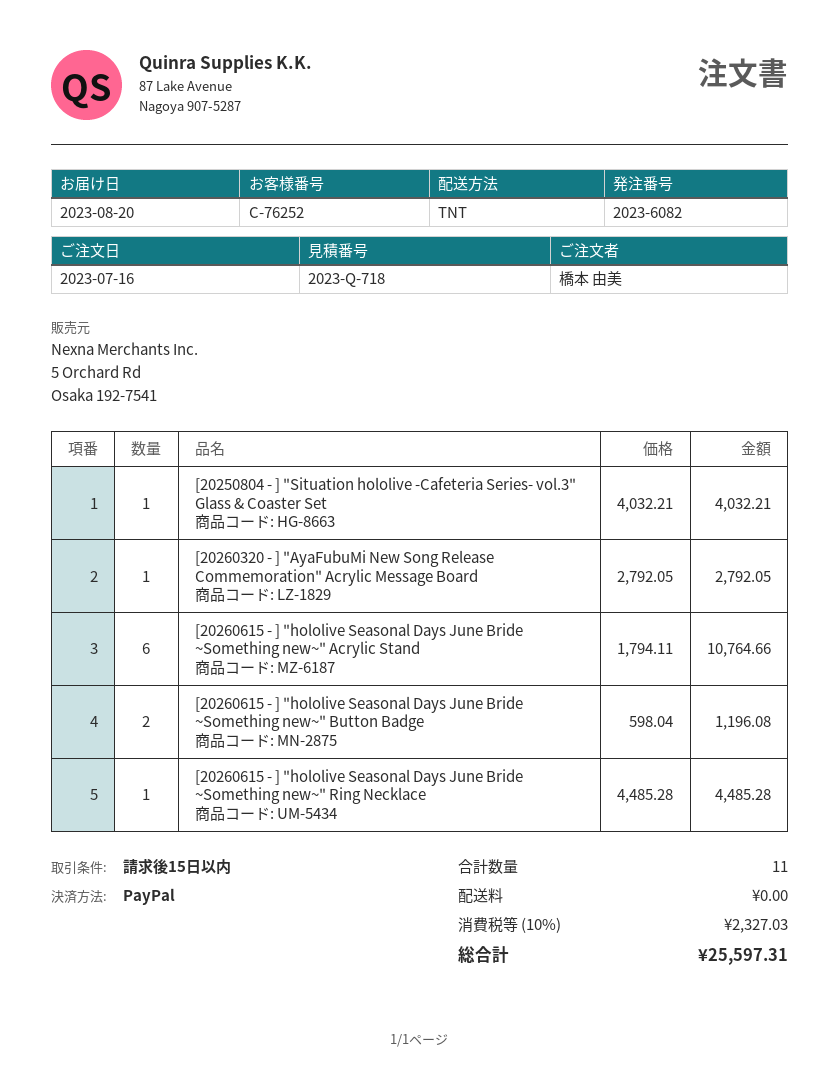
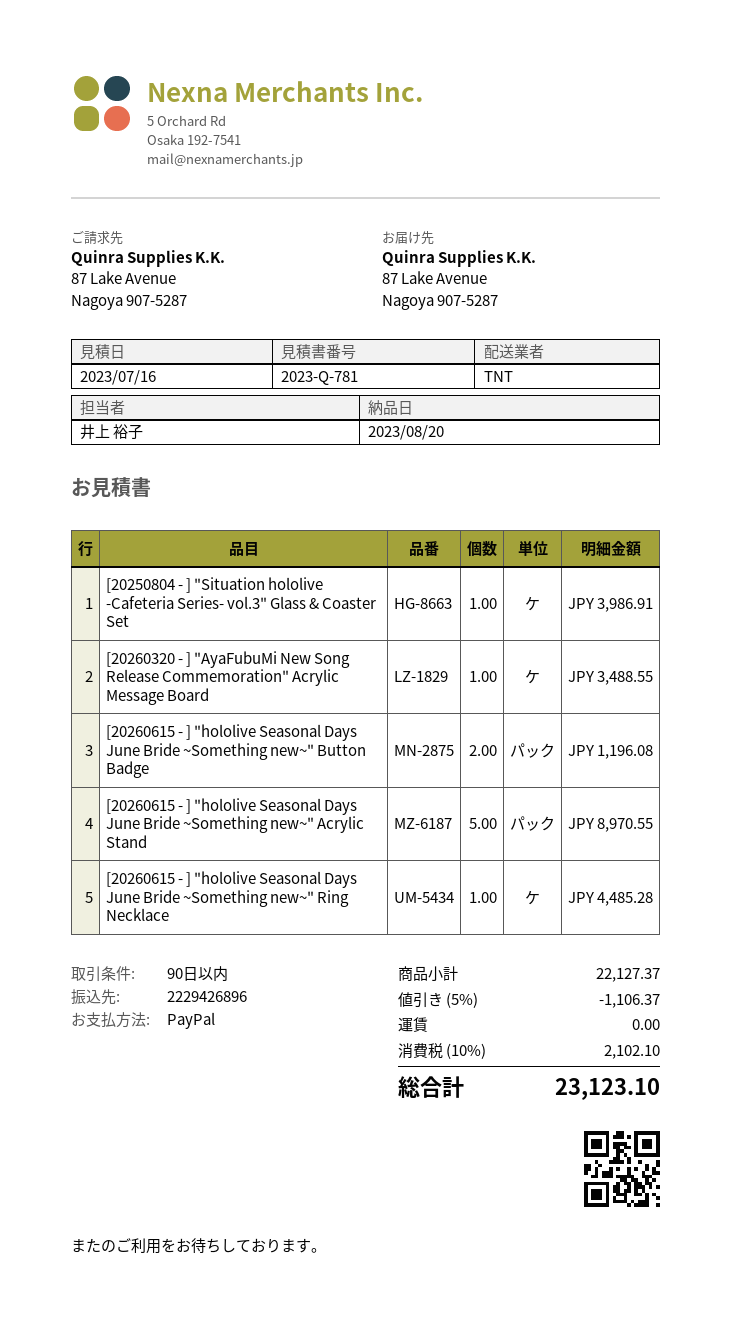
quote number: 2023-Q-718 -> 2023-Q-781
payment terms: 15 days -> 90 days
[20250804 - ] "Situation hololive -Cafeteria Series- vol.3" Glass & Coaster Set: 1 for 4032.21 -> 1 for 3986.91
[20260320 - ] "AyaFubuMi New Song Release Commemoration" Acrylic Message Board: 1 for 2792.05 -> 1 for 3488.55
[20260615 - ] "hololive Seasonal Days June Bride ~Something new~" Acrylic Stand: 6 for 10764.66 -> 5 for 8970.55
discount: none -> 5% = 1106.37
tax: 10% = 2327.03 -> 10% = 2102.10
total: 25597.31 -> 23123.10

